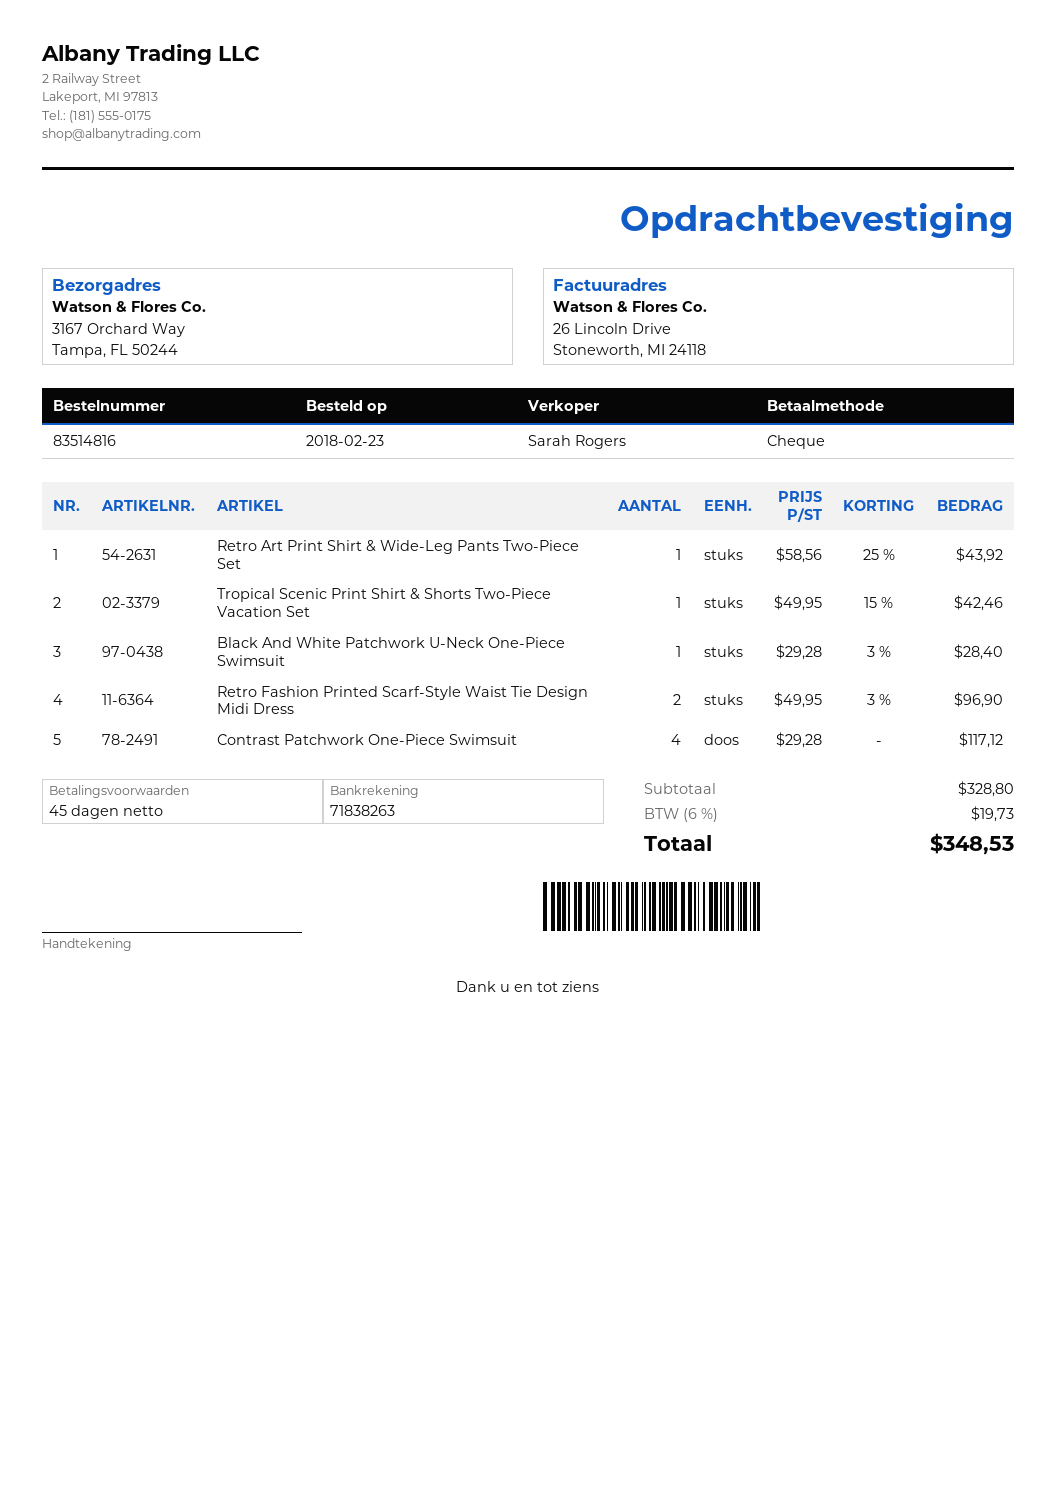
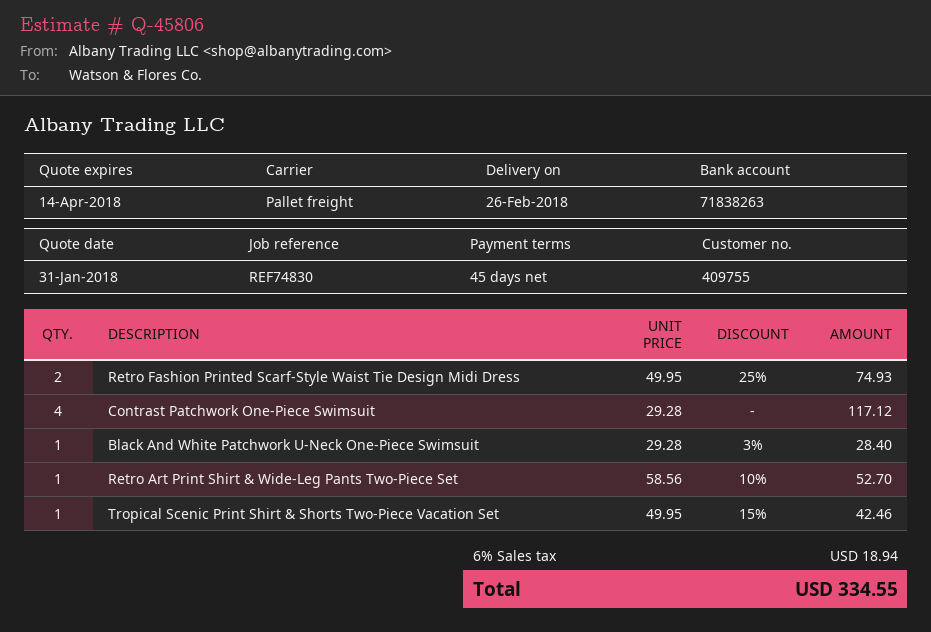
Retro Art Print Shirt & Wide-Leg Pants Two-Piece Set: 1 x 58.56 - 25% = 43.92 -> 1 x 58.56 - 10% = 52.70
Retro Fashion Printed Scarf-Style Waist Tie Design Midi Dress: 2 x 49.95 - 3% = 96.90 -> 2 x 49.95 - 25% = 74.93
tax: 6% = 19.73 -> 6% = 18.94
total: 348.53 -> 334.55

